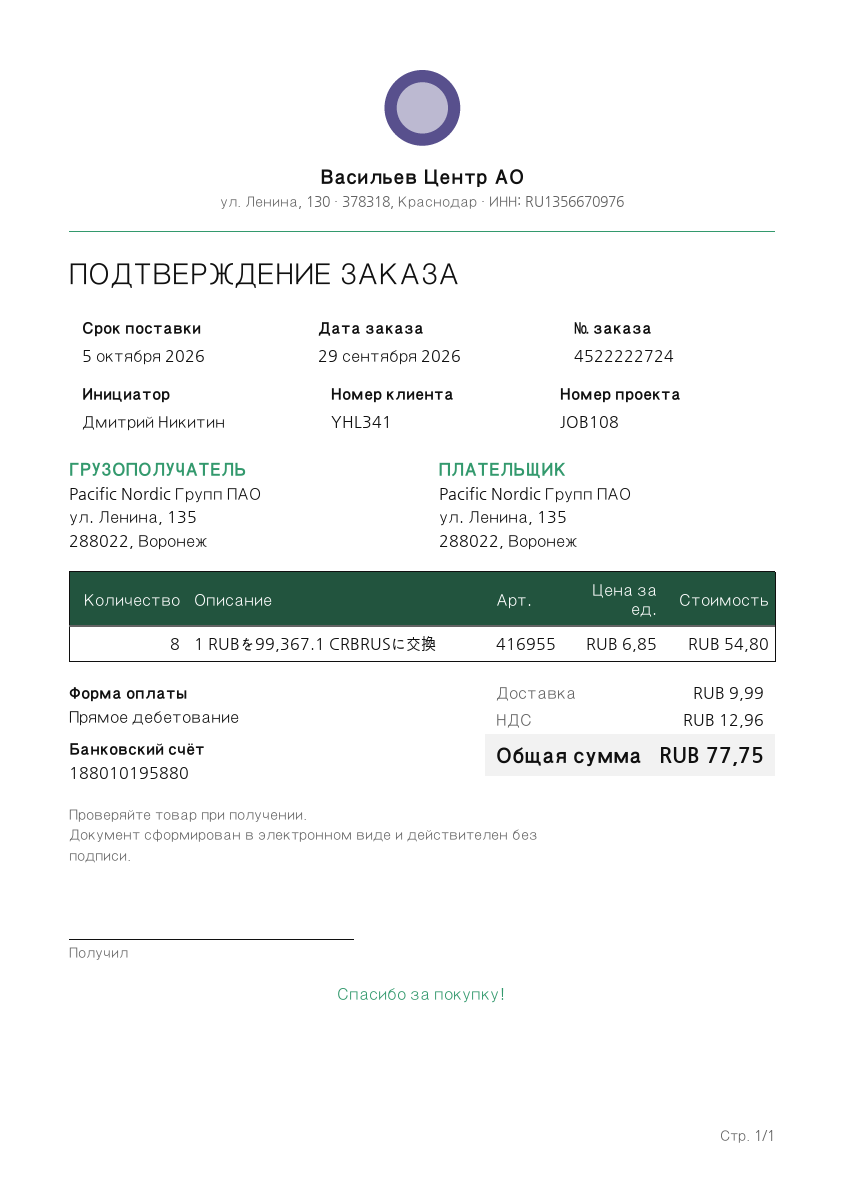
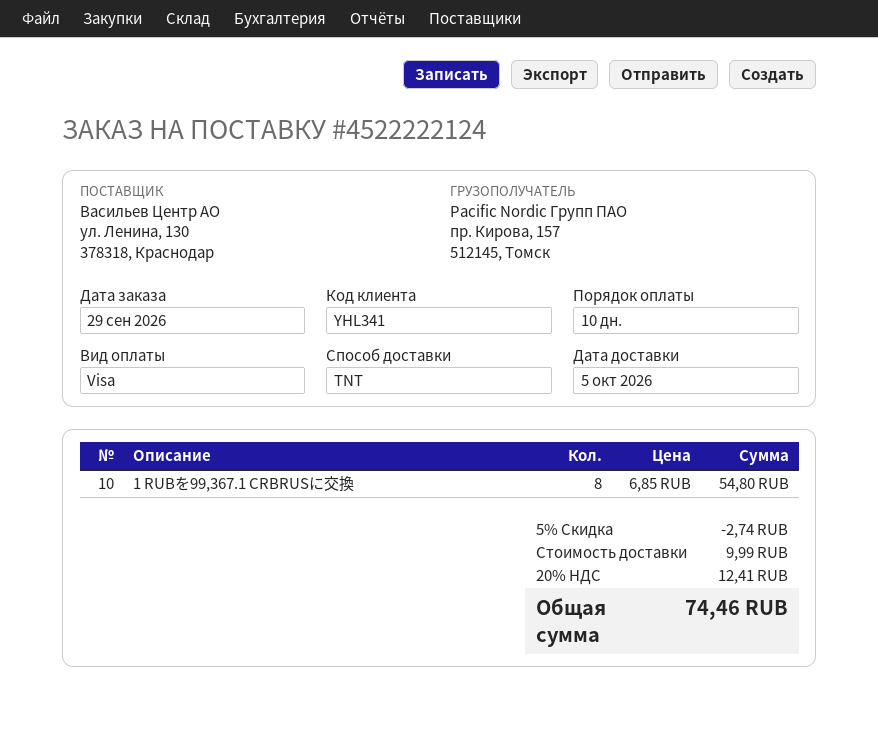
order number: 4522222724 -> 4522222124
payment method: direct debit -> Visa
ship to: ул. Ленина, 135, 288022, Воронеж -> пр. Кирова, 157, 512145, Томск
discount: none -> 5% = 2.74
tax: 12.96 -> 12.41
total: 77.75 -> 74.46

